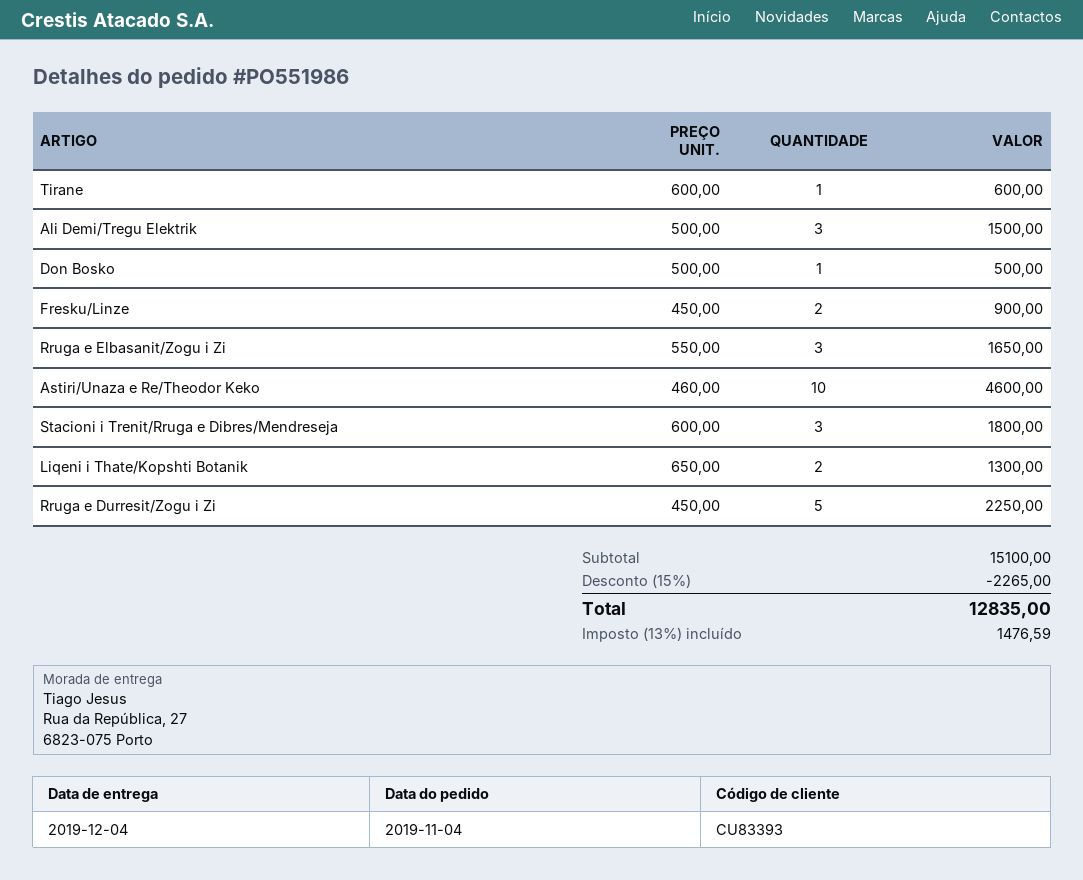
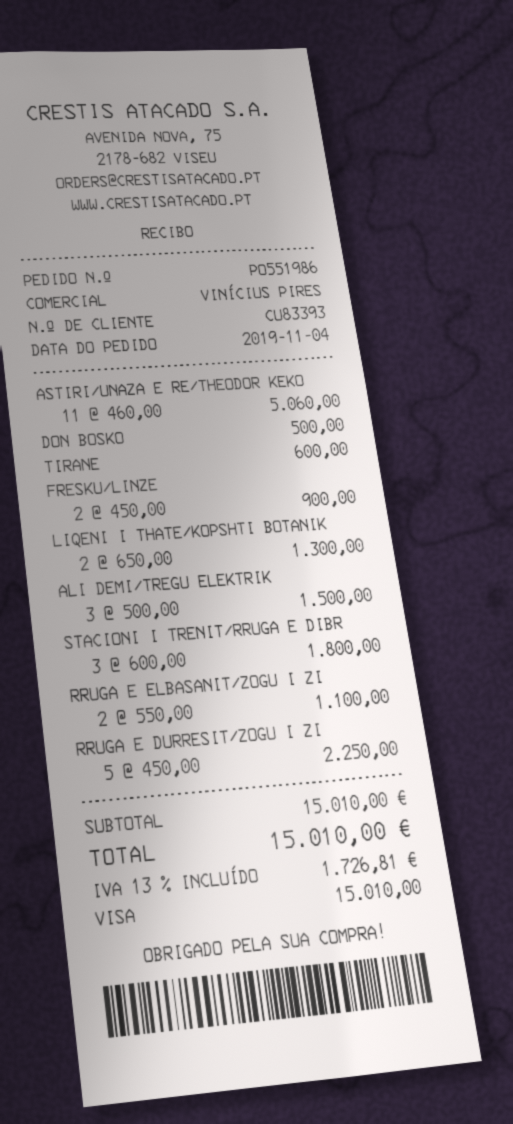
Rruga e Elbasanit/Zogu i Zi: 3 x 550.00 = 1650.00 -> 2 x 550.00 = 1100.00
Astiri/Unaza e Re/Theodor Keko: 10 x 460.00 = 4600.00 -> 11 x 460.00 = 5060.00
subtotal: 15100.00 -> 15010.00
discount: 15% = 2265.00 -> none
tax: 13% = 1476.59 -> 13% = 1726.81
total: 12835.00 -> 15010.00

